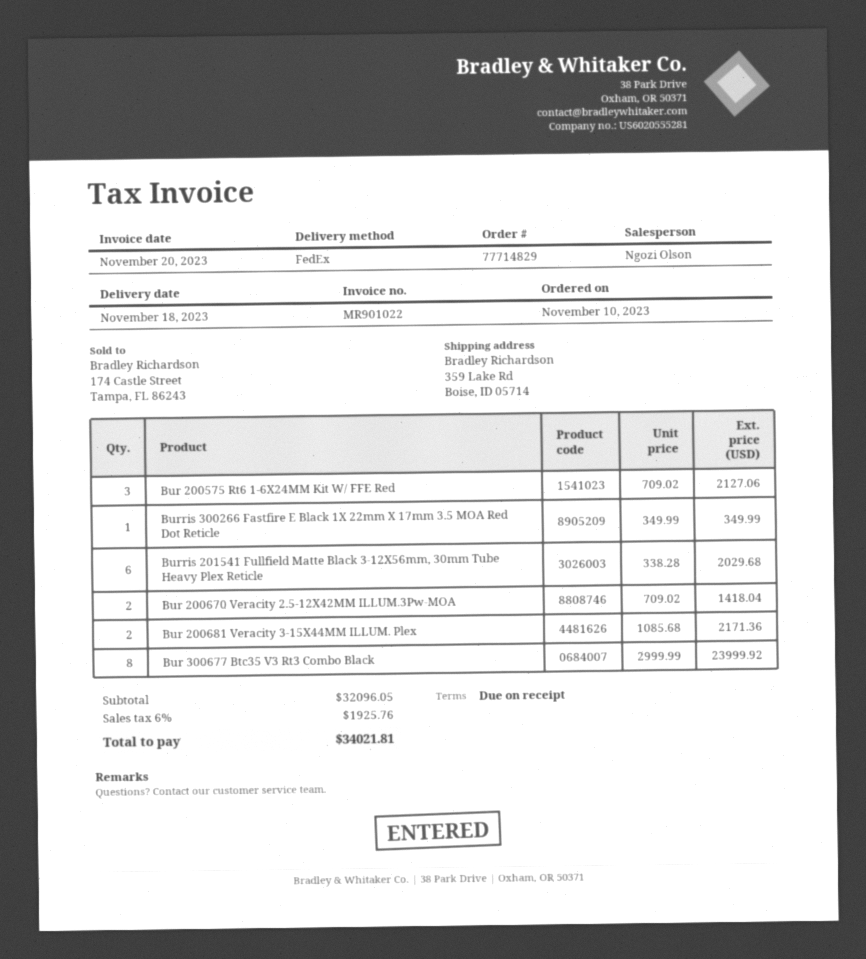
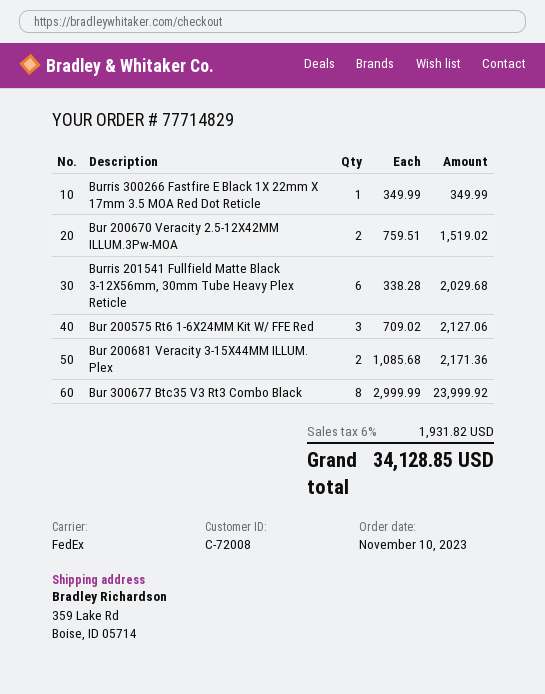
Bur 200670 Veracity 2.5-12X42MM ILLUM.3Pw-MOA: 2 x 709.02 = 1418.04 -> 2 x 759.51 = 1519.02
tax: 6% = 1925.76 -> 6% = 1931.82
total: 34021.81 -> 34128.85

